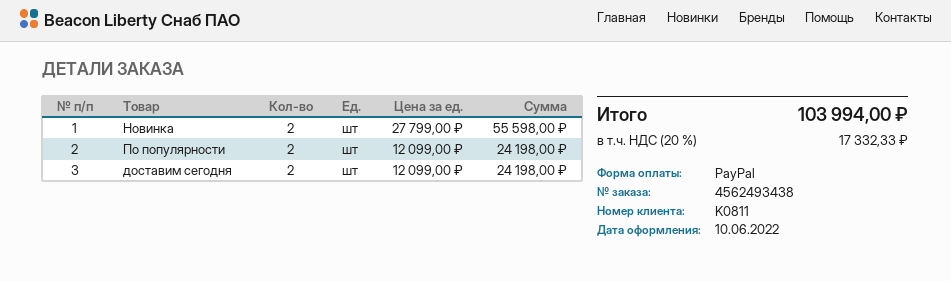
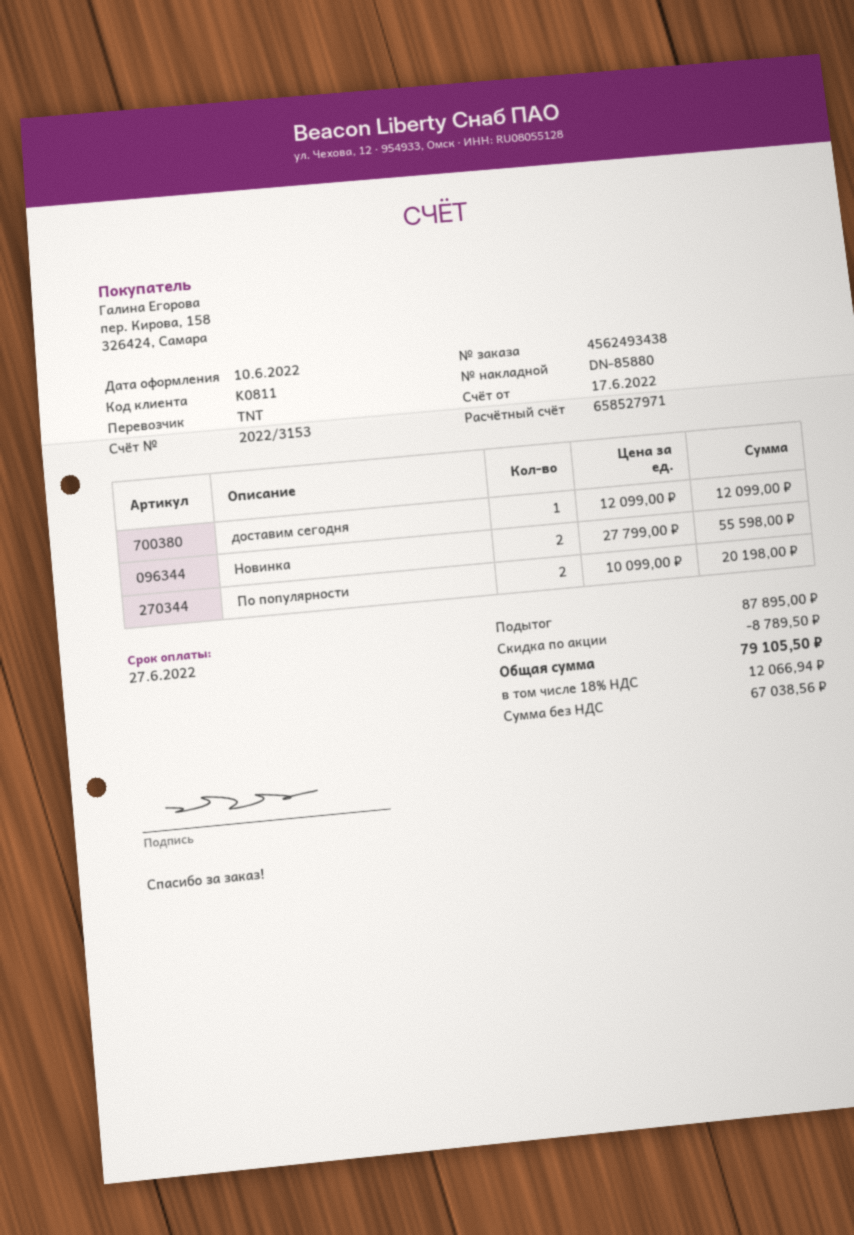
По популярности: 2 x 12099.00 = 24198.00 -> 2 x 10099.00 = 20198.00
доставим сегодня: 2 x 12099.00 = 24198.00 -> 1 x 12099.00 = 12099.00
discount: none -> 8789.50
tax: 20% = 17332.33 -> 18% = 12066.94
total: 103994.00 -> 79105.50

